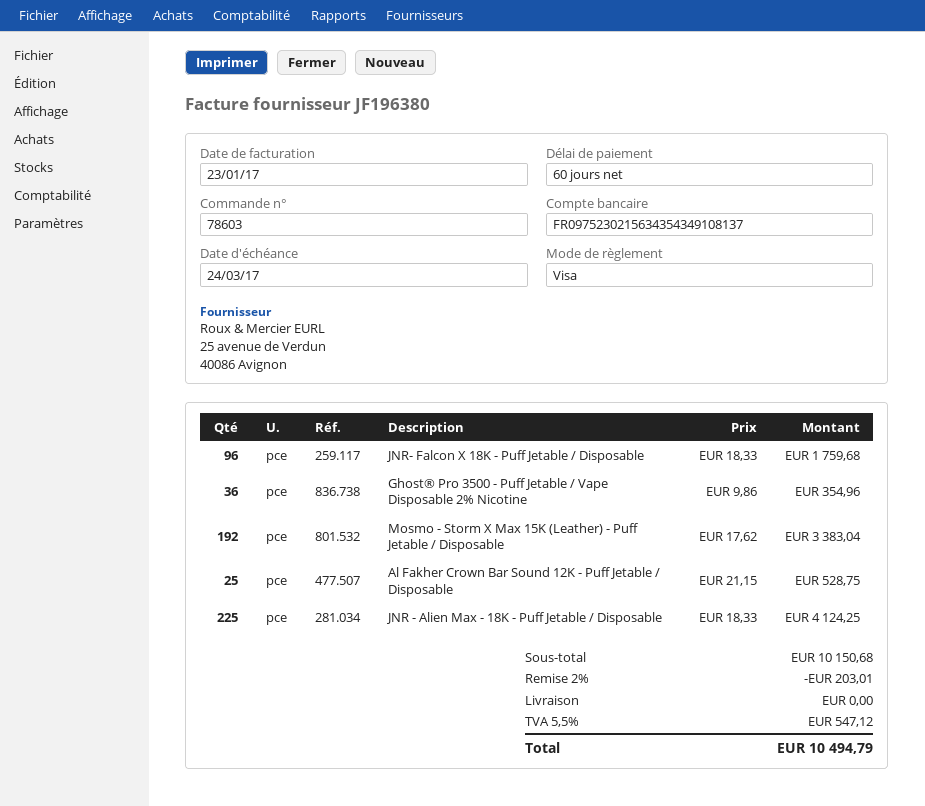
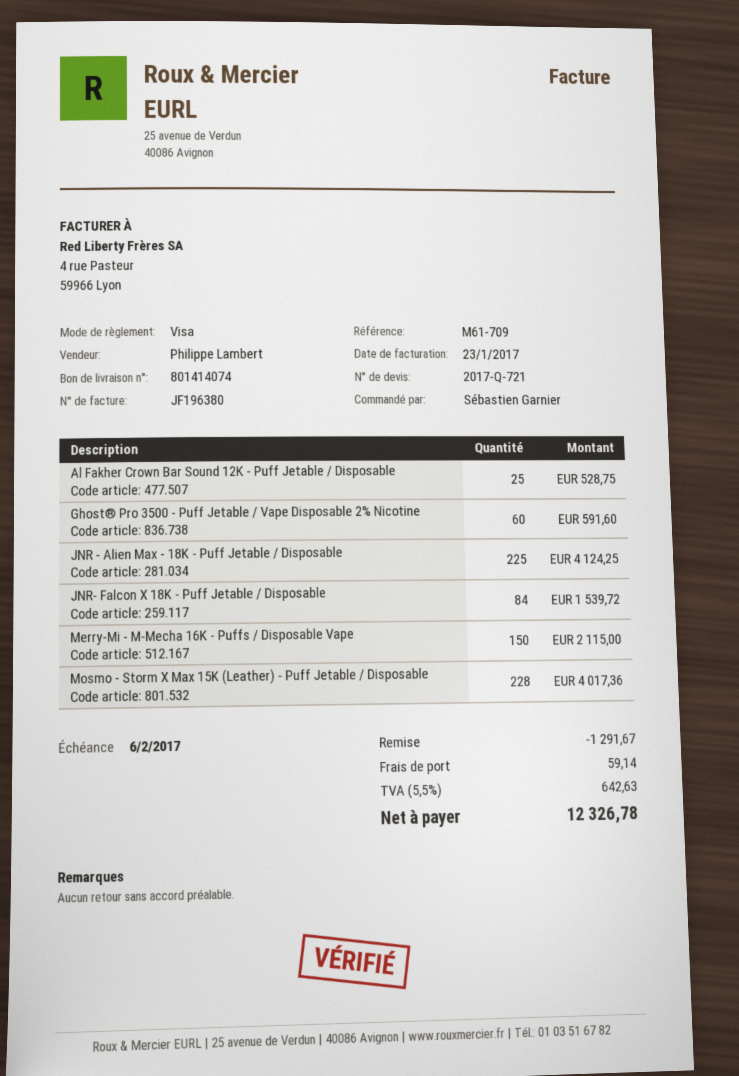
due date: 2017-03-24 -> 2017-02-06
JNR- Falcon X 18K - Puff Jetable / Disposable: 96 for 1759.68 -> 84 for 1539.72
Ghost® Pro 3500 - Puff Jetable / Vape Disposable 2% Nicotine: 36 for 354.96 -> 60 for 591.60
Mosmo - Storm X Max 15K (Leather) - Puff Jetable / Disposable: 192 for 3383.04 -> 228 for 4017.36
Merry-Mi - M-Mecha 16K - Puffs / Disposable Vape: none -> 150 for 2115.00
discount: 203.01 -> 1291.67
shipping: 0.00 -> 59.14
tax: 5.5% = 547.12 -> 5.5% = 642.63
total: 10494.79 -> 12326.78

